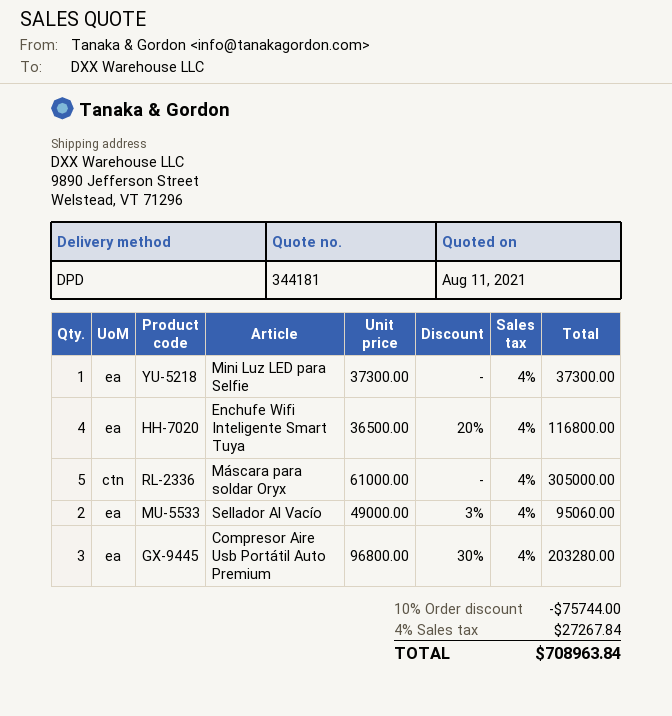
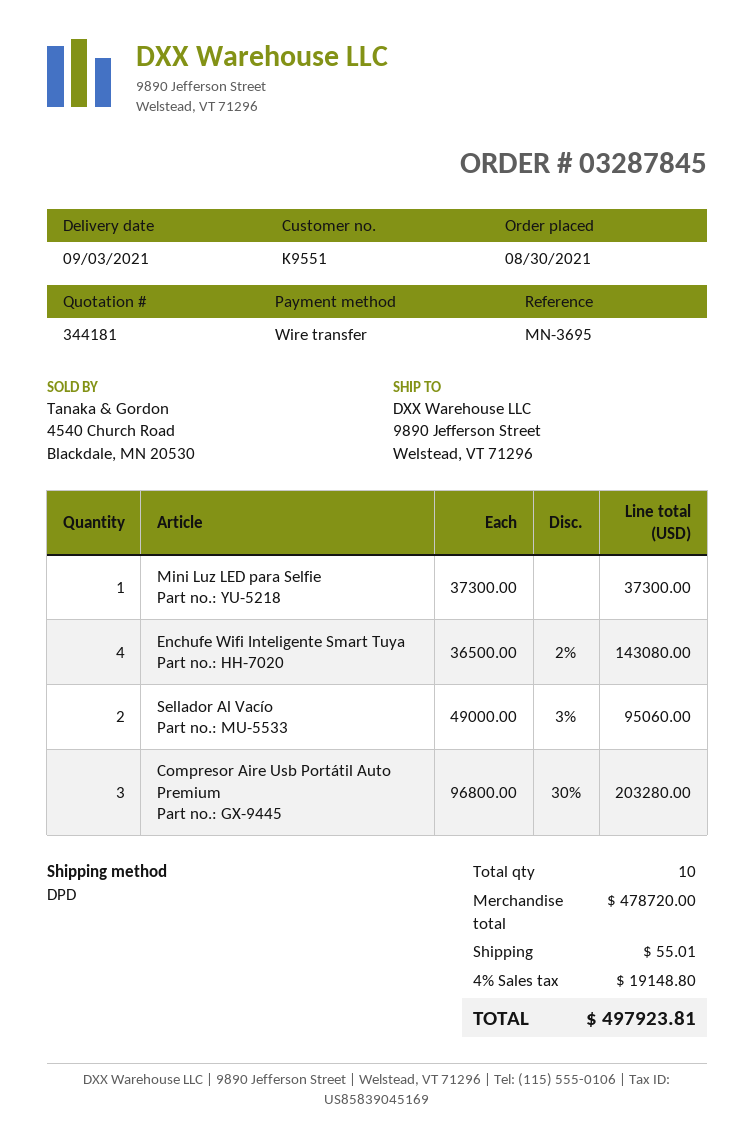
Enchufe Wifi Inteligente Smart Tuya: 4 x 36500.00 - 20% = 116800.00 -> 4 x 36500.00 - 2% = 143080.00
Máscara para soldar Oryx: 5 x 61000.00 = 305000.00 -> none
discount: 10% = 75744.00 -> none
shipping: none -> 55.01
tax: 4% = 27267.84 -> 4% = 19148.80
total: 708963.84 -> 497923.81

